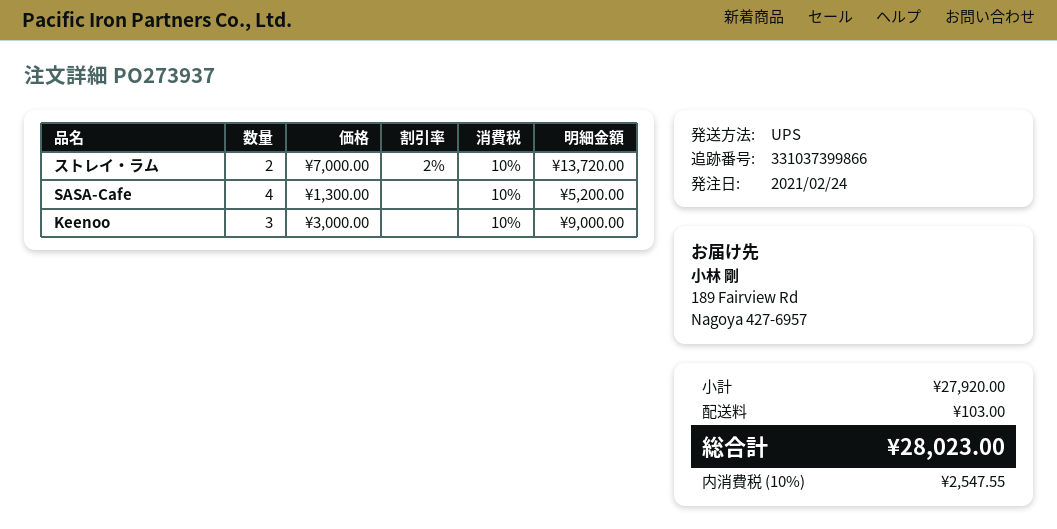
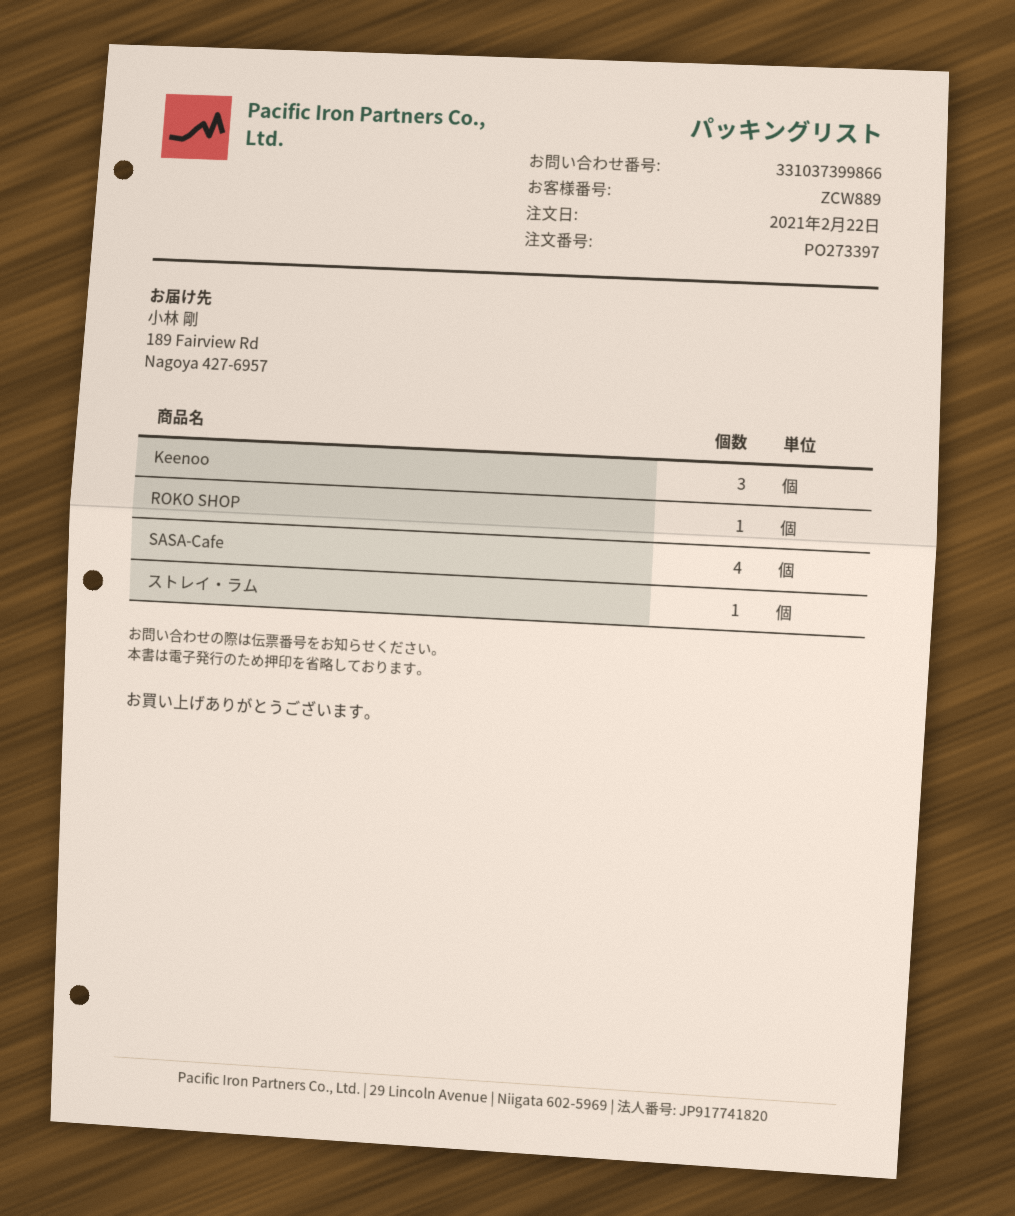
order number: PO273937 -> PO273397
order date: 2021-02-24 -> 2021-02-22
ストレイ・ラム: 2 -> 1
ROKO SHOP: none -> 1

